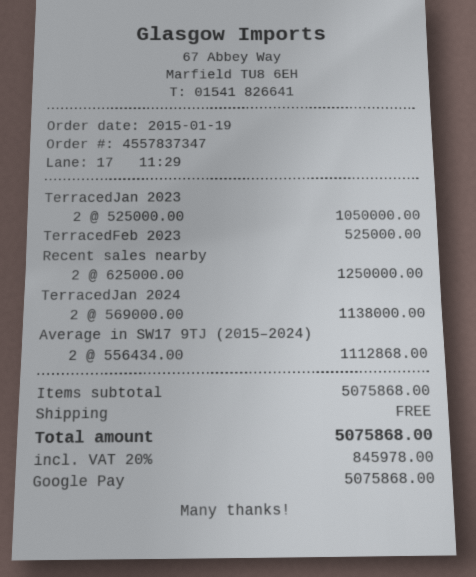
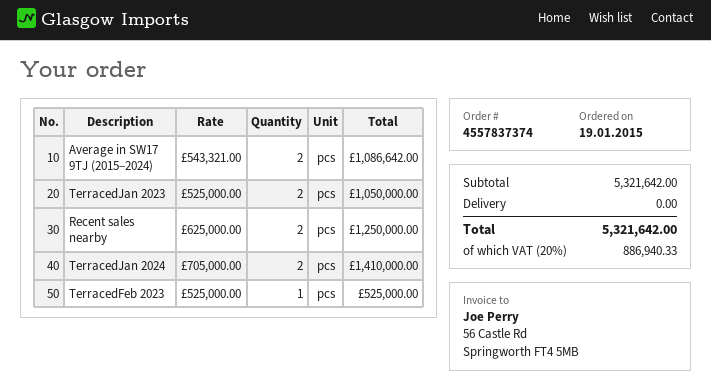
order number: 4557837347 -> 4557837374
TerracedJan 2024: 2 x 569000.00 = 1138000.00 -> 2 x 705000.00 = 1410000.00
Average in SW17 9TJ (2015–2024): 2 x 556434.00 = 1112868.00 -> 2 x 543321.00 = 1086642.00
subtotal: 5075868.00 -> 5321642.00
tax: 20% = 845978.00 -> 20% = 886940.33
total: 5075868.00 -> 5321642.00

